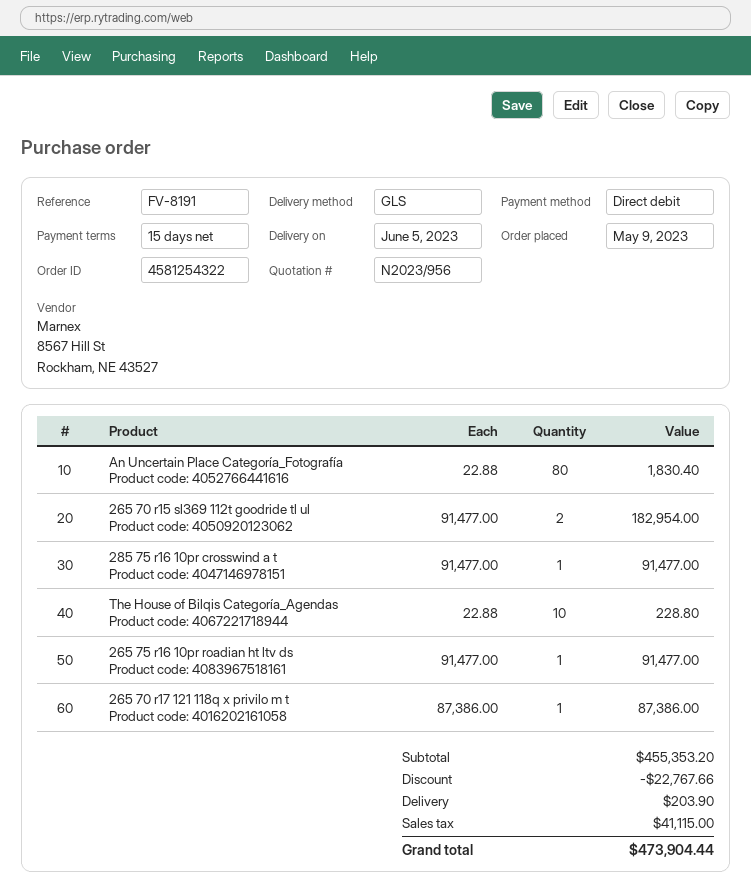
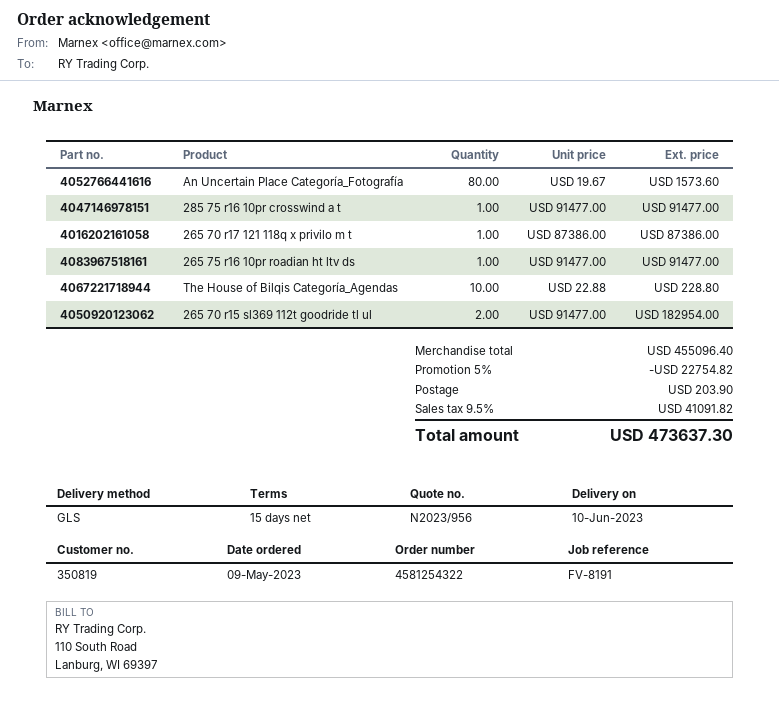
delivery date: 2023-06-05 -> 2023-06-10
An Uncertain Place Categoría_Fotografía: 80 x 22.88 = 1830.40 -> 80 x 19.67 = 1573.60
subtotal: 455353.20 -> 455096.40
discount: 22767.66 -> 22754.82
tax: 41115.00 -> 41091.82
total: 473904.44 -> 473637.30

